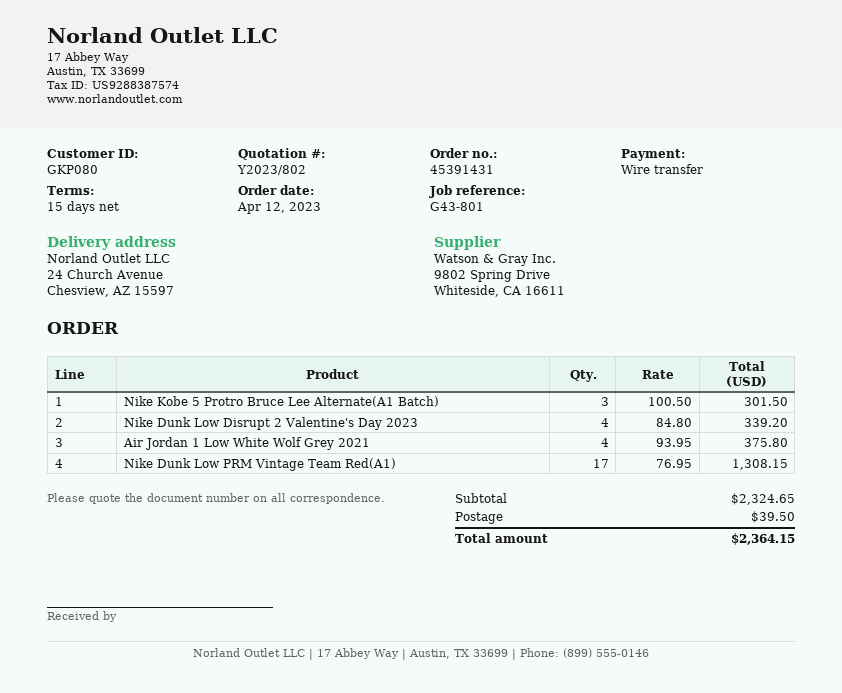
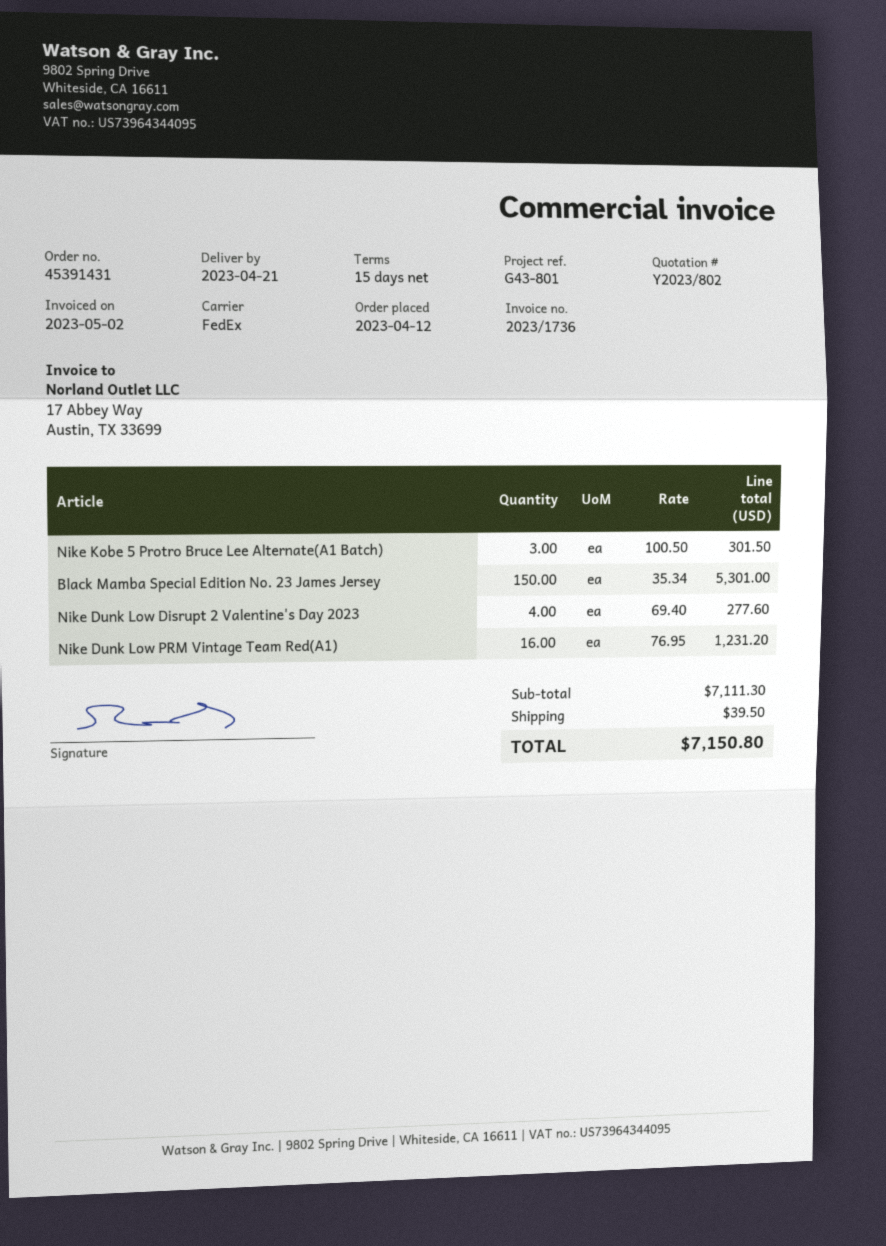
Nike Dunk Low Disrupt 2 Valentine's Day 2023: 4 x 84.80 = 339.20 -> 4 x 69.40 = 277.60
Air Jordan 1 Low White Wolf Grey 2021: 4 x 93.95 = 375.80 -> none
Nike Dunk Low PRM Vintage Team Red(A1): 17 x 76.95 = 1308.15 -> 16 x 76.95 = 1231.20
Black Mamba Special Edition No. 23 James Jersey: none -> 150 x 35.34 = 5301.00
subtotal: 2324.65 -> 7111.30
total: 2364.15 -> 7150.80

